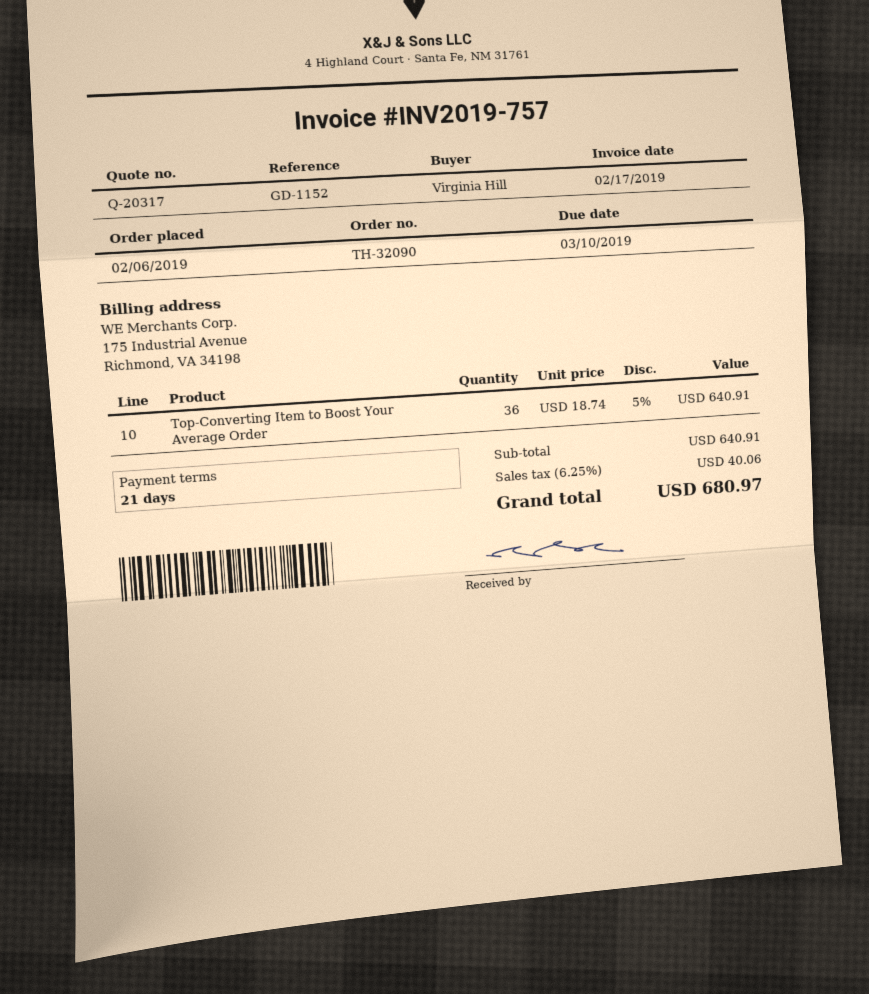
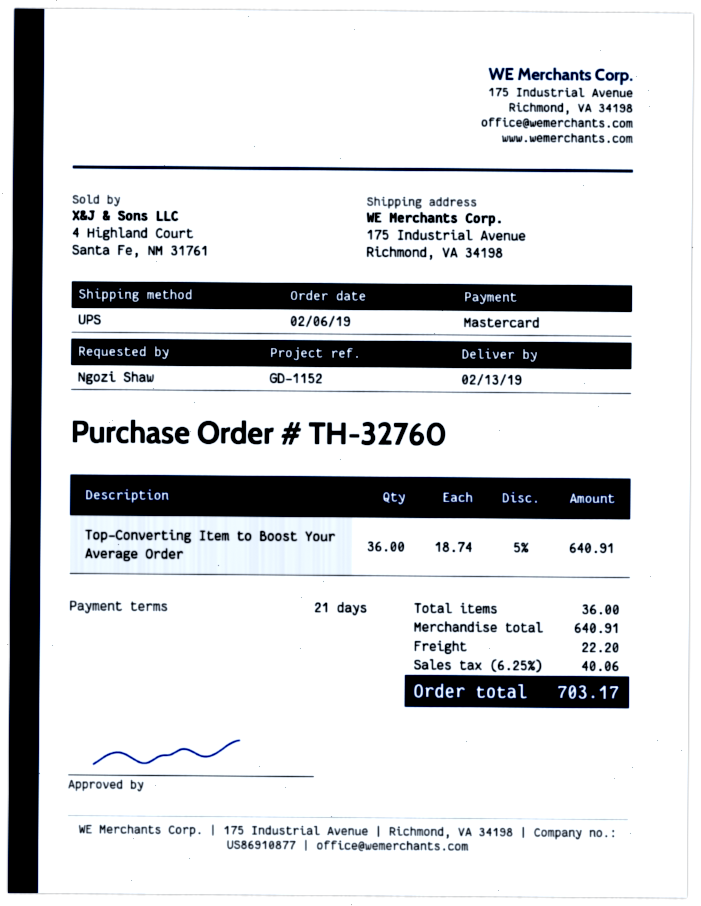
order number: TH-32090 -> TH-32760
ordered by: Virginia Hill -> Ngozi Shaw
shipping: none -> 22.20
total: 680.97 -> 703.17

